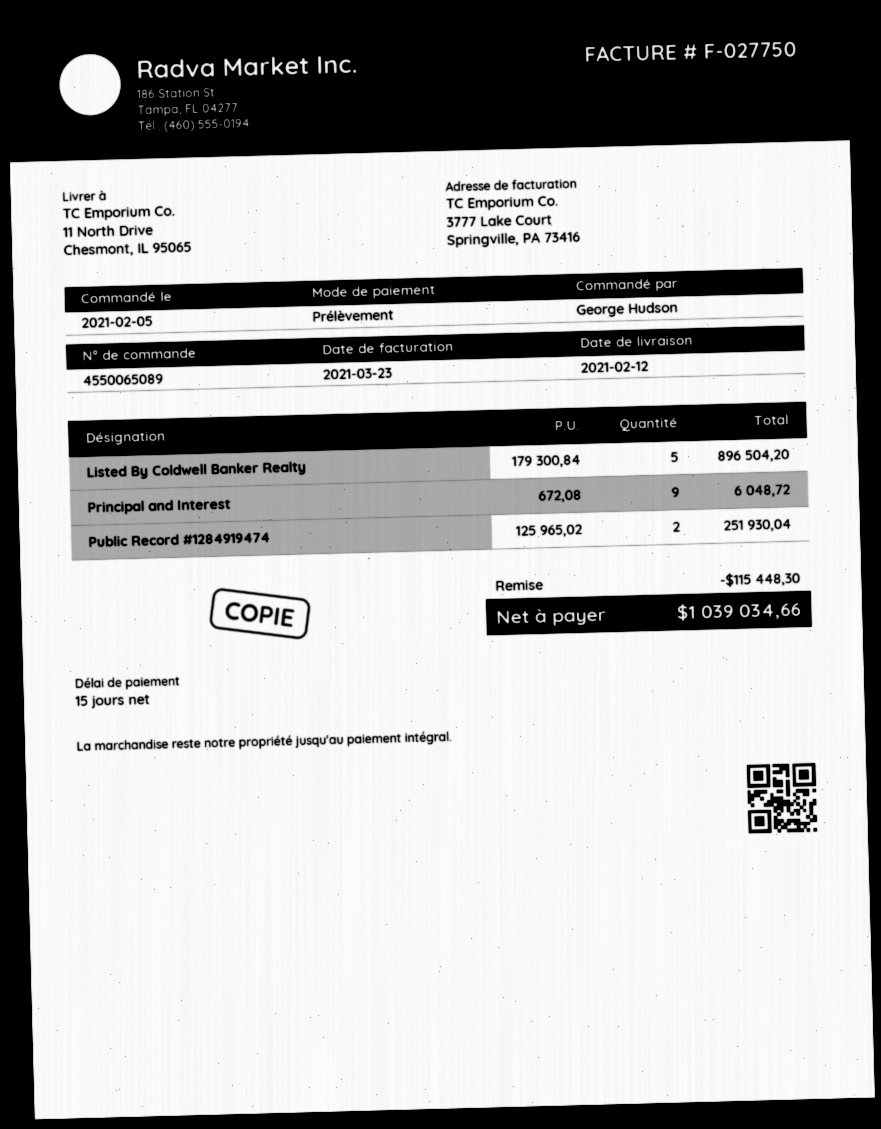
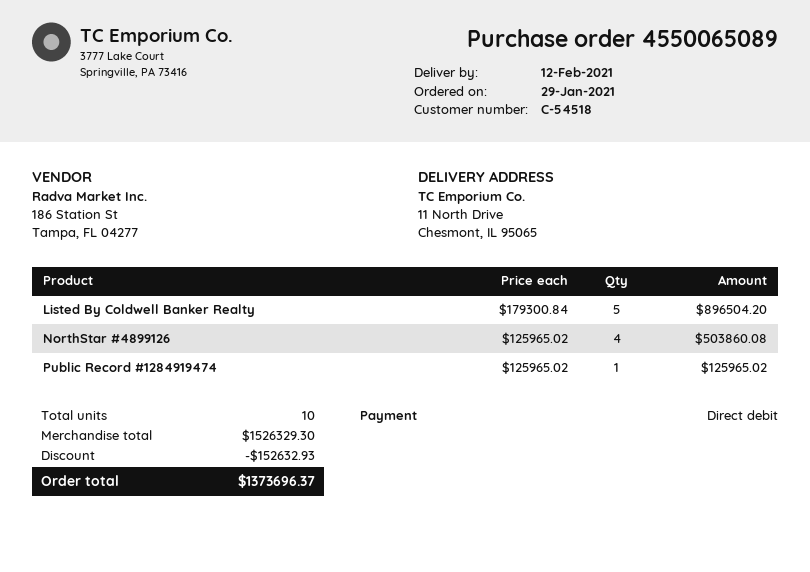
order date: 2021-02-05 -> 2021-01-29
Principal and Interest: 9 x 672.08 = 6048.72 -> none
Public Record #1284919474: 2 x 125965.02 = 251930.04 -> 1 x 125965.02 = 125965.02
NorthStar #4899126: none -> 4 x 125965.02 = 503860.08
discount: 115448.30 -> 152632.93
total: 1039034.66 -> 1373696.37

